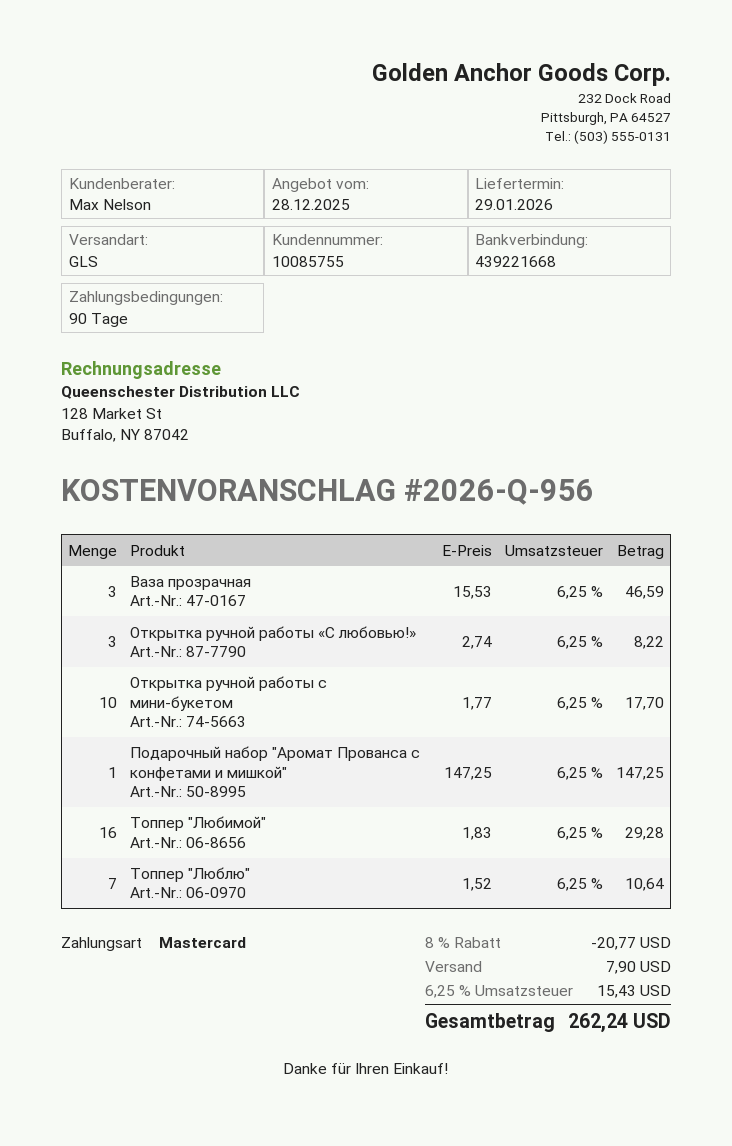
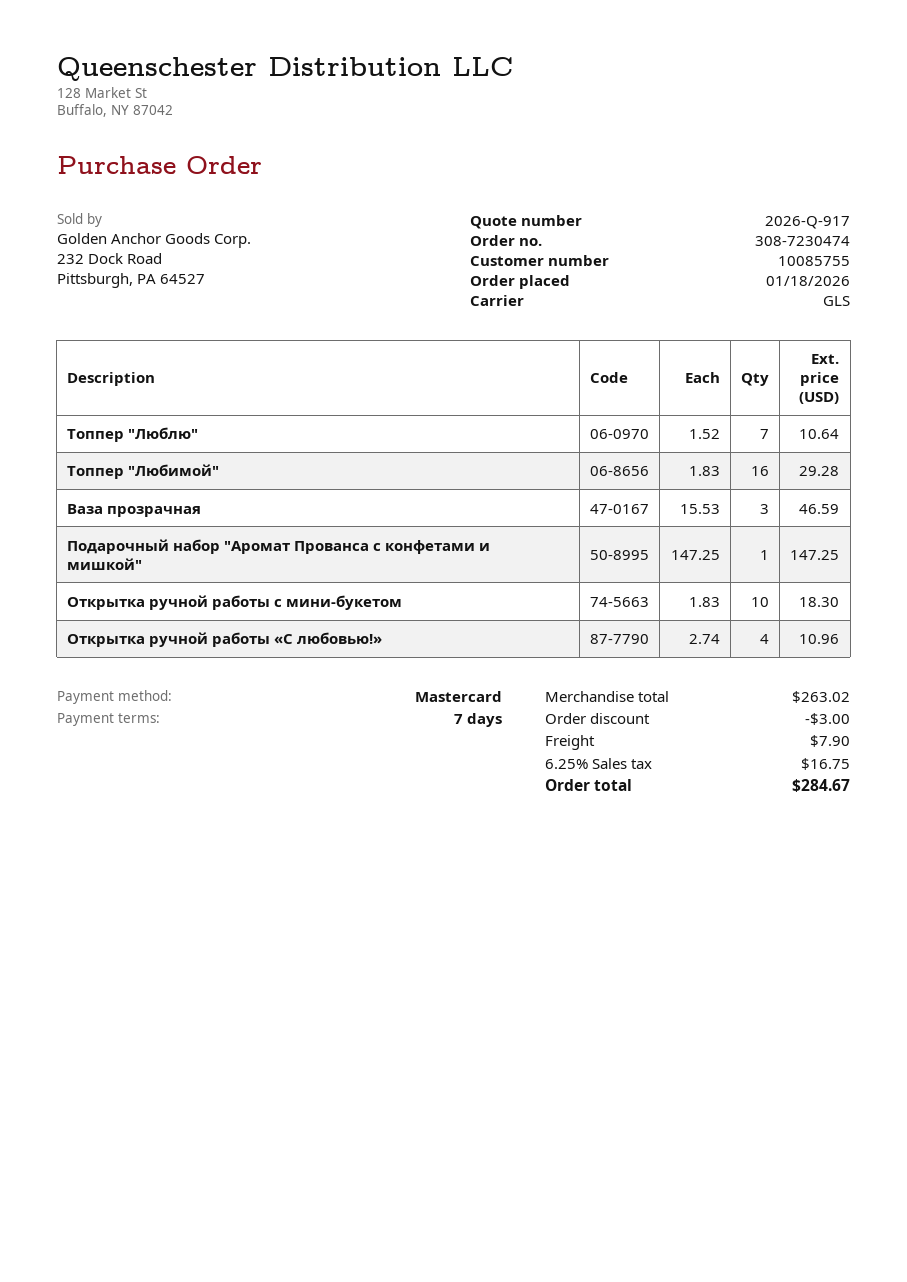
quote number: 2026-Q-956 -> 2026-Q-917
payment terms: 90 days -> 7 days
Открытка ручной работы «С любовью!»: 3 x 2.74 = 8.22 -> 4 x 2.74 = 10.96
Открытка ручной работы с мини-букетом: 10 x 1.77 = 17.70 -> 10 x 1.83 = 18.30
discount: 20.77 -> 3.00
tax: 6.25% = 15.43 -> 6.25% = 16.75
total: 262.24 -> 284.67

